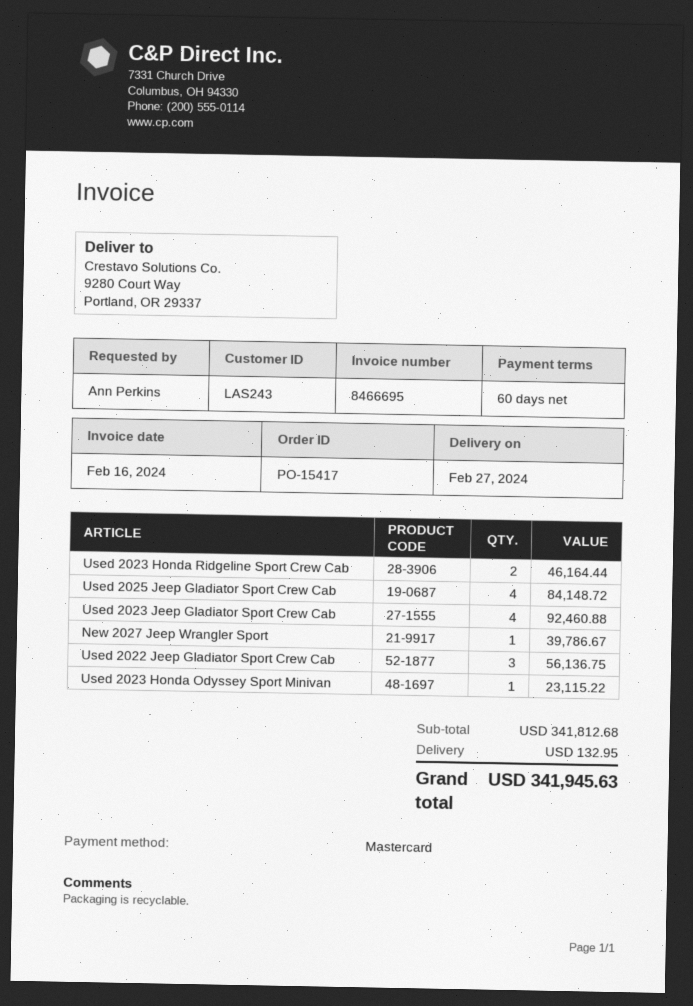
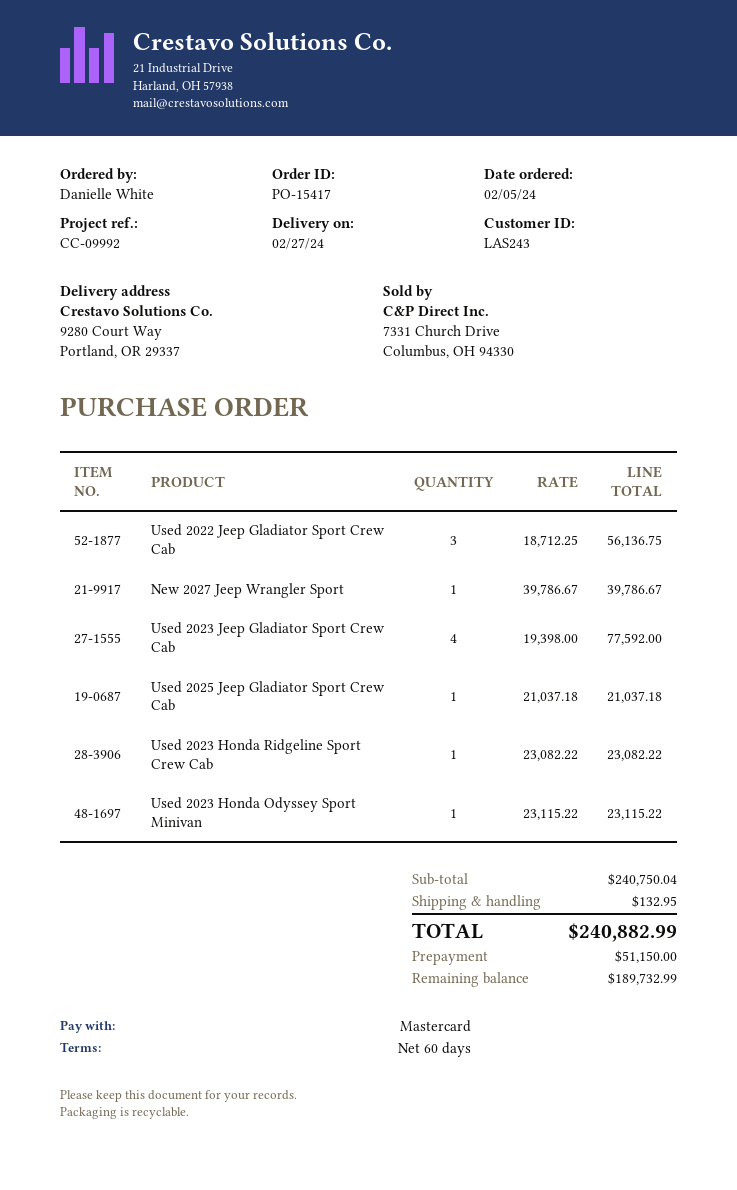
ordered by: Ann Perkins -> Danielle White
Used 2023 Honda Ridgeline Sport Crew Cab: 2 for 46164.44 -> 1 for 23082.22
Used 2025 Jeep Gladiator Sport Crew Cab: 4 for 84148.72 -> 1 for 21037.18
Used 2023 Jeep Gladiator Sport Crew Cab: 4 for 92460.88 -> 4 for 77592.00
subtotal: 341812.68 -> 240750.04
total: 341945.63 -> 240882.99

